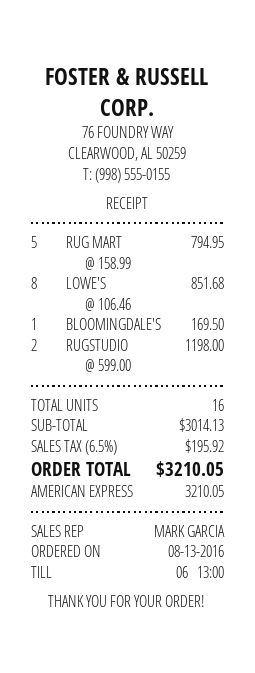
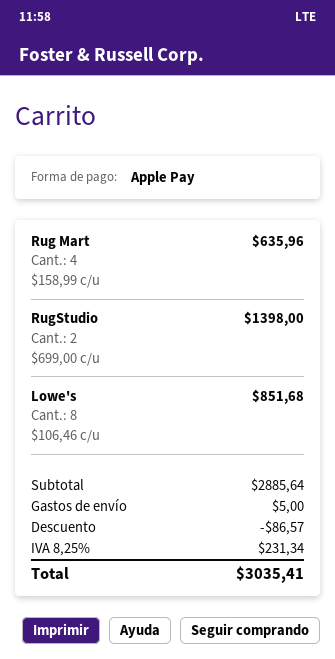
payment method: American Express -> Apple Pay
RUG MART: 5 x 158.99 = 794.95 -> 4 x 158.99 = 635.96
BLOOMINGDALE'S: 1 x 169.50 = 169.50 -> none
RUGSTUDIO: 2 x 599.00 = 1198.00 -> 2 x 699.00 = 1398.00
subtotal: 3014.13 -> 2885.64
discount: none -> 86.57
shipping: none -> 5.00
tax: 6.5% = 195.92 -> 8.25% = 231.34
total: 3210.05 -> 3035.41

